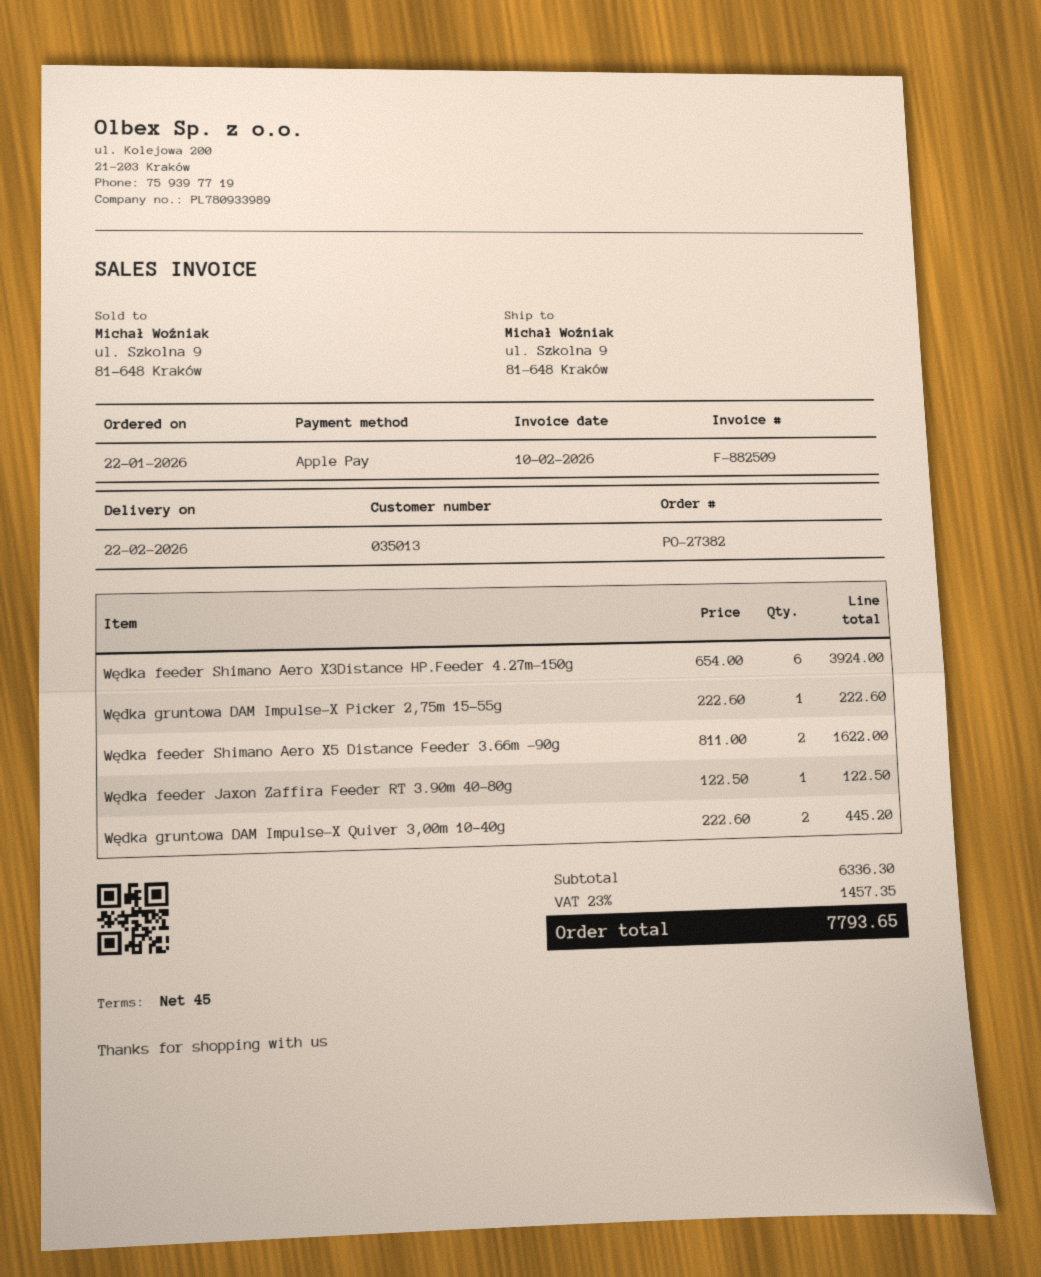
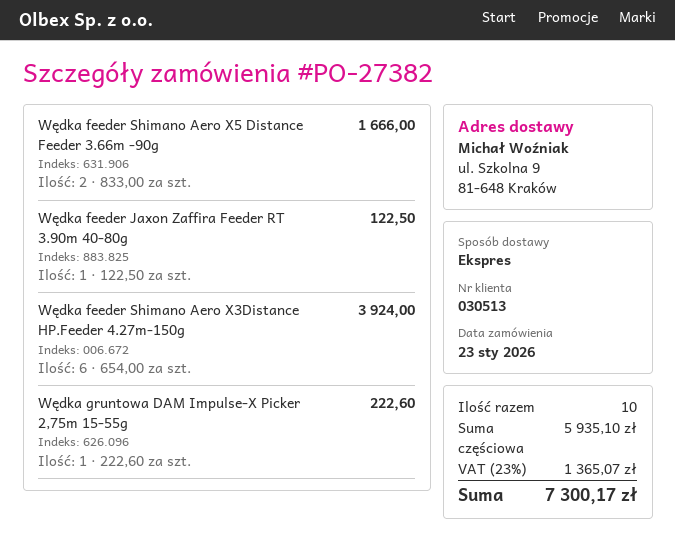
order date: 2026-01-22 -> 2026-01-23
customer number: 035013 -> 030513
Wędka feeder Shimano Aero X5 Distance Feeder 3.66m -90g: 2 x 811.00 = 1622.00 -> 2 x 833.00 = 1666.00
Wędka gruntowa DAM Impulse-X Quiver 3,00m 10-40g: 2 x 222.60 = 445.20 -> none
subtotal: 6336.30 -> 5935.10
tax: 23% = 1457.35 -> 23% = 1365.07
total: 7793.65 -> 7300.17

